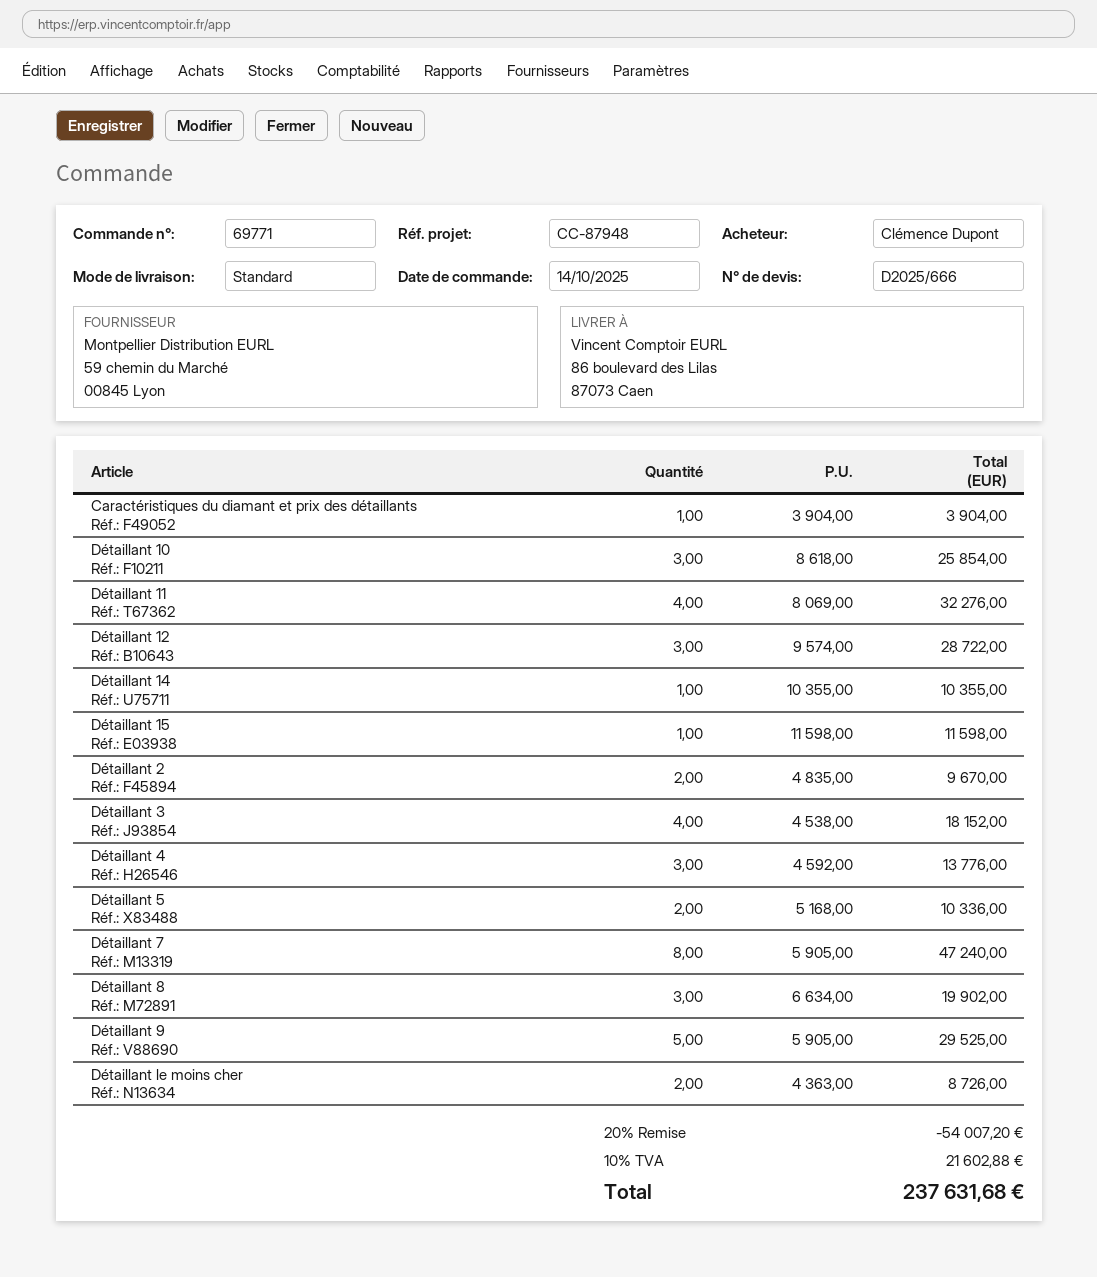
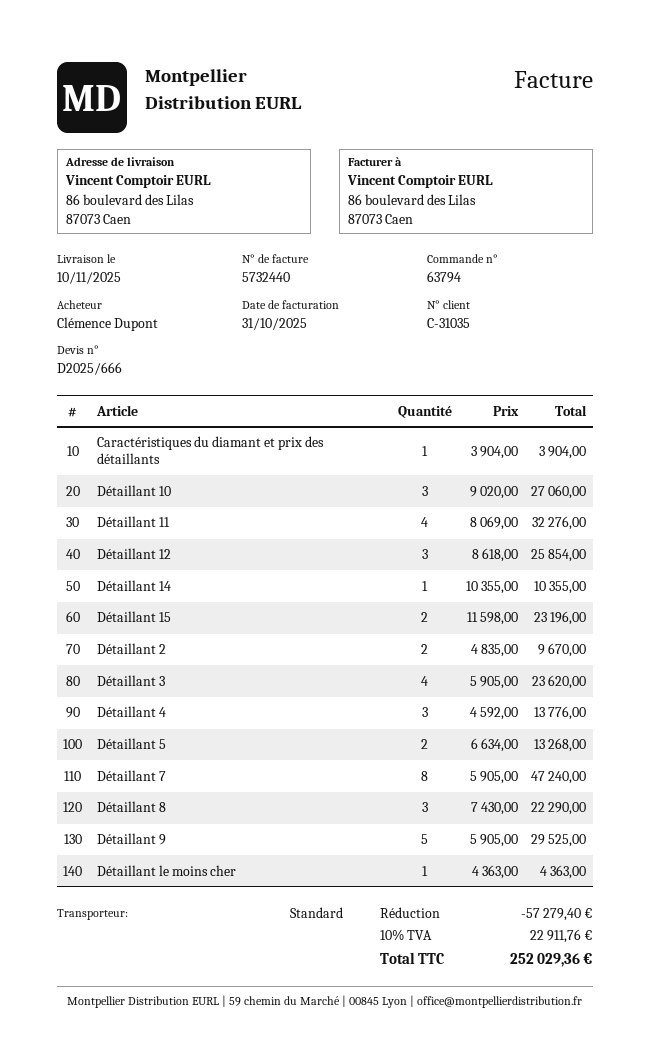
order number: 69771 -> 63794
Détaillant 10: 3 x 8618.00 = 25854.00 -> 3 x 9020.00 = 27060.00
Détaillant 12: 3 x 9574.00 = 28722.00 -> 3 x 8618.00 = 25854.00
Détaillant 15: 1 x 11598.00 = 11598.00 -> 2 x 11598.00 = 23196.00
Détaillant 3: 4 x 4538.00 = 18152.00 -> 4 x 5905.00 = 23620.00
Détaillant 5: 2 x 5168.00 = 10336.00 -> 2 x 6634.00 = 13268.00
Détaillant 8: 3 x 6634.00 = 19902.00 -> 3 x 7430.00 = 22290.00
Détaillant le moins cher: 2 x 4363.00 = 8726.00 -> 1 x 4363.00 = 4363.00
discount: 54007.20 -> 57279.40
tax: 10% = 21602.88 -> 10% = 22911.76
total: 237631.68 -> 252029.36

